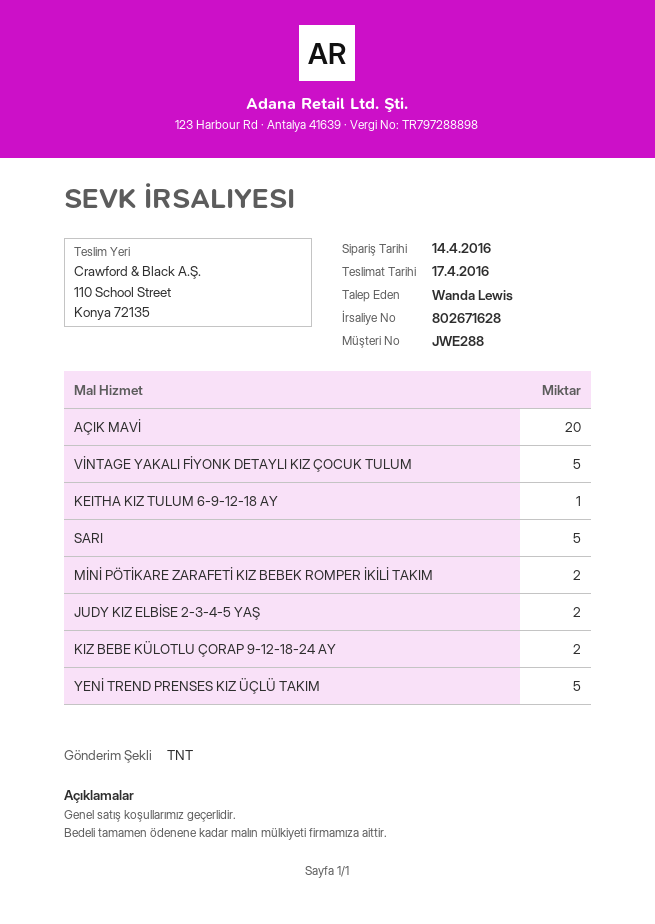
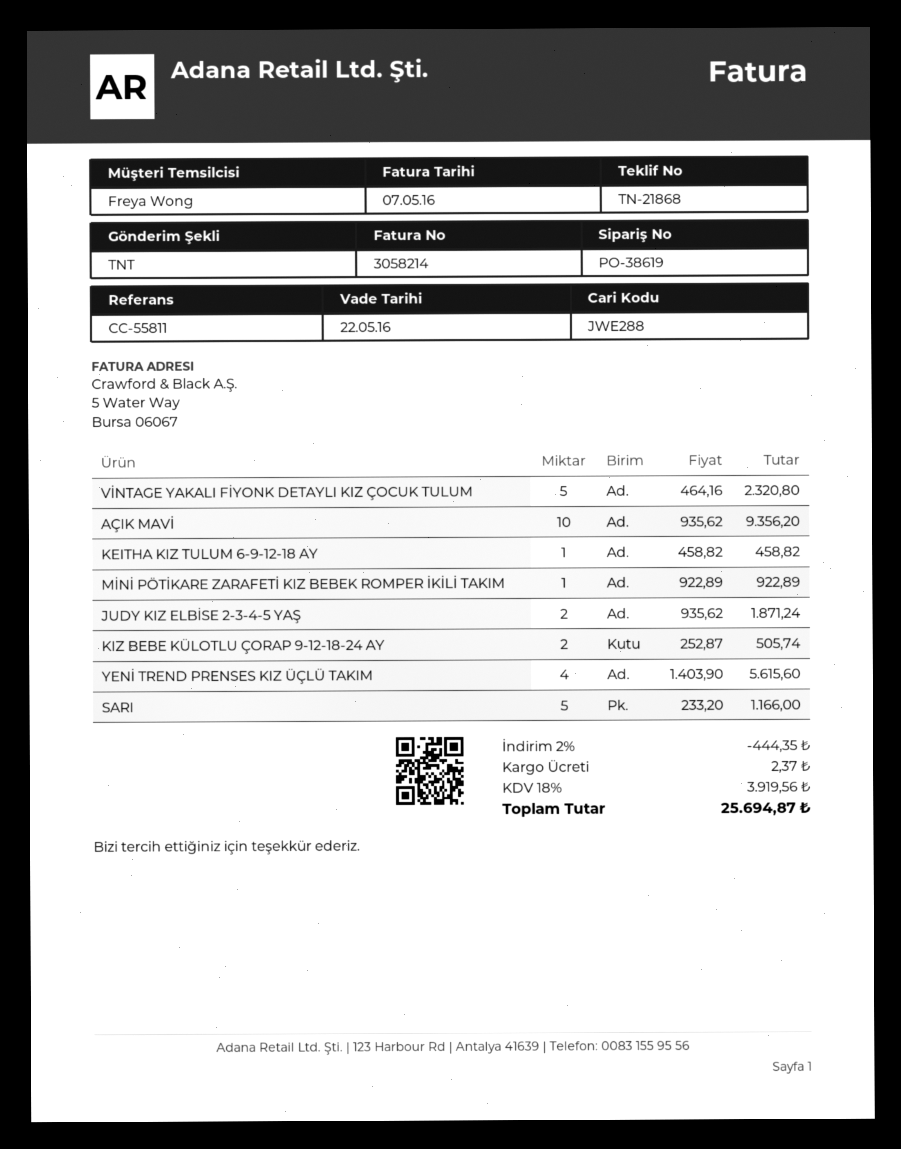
AÇIK MAVİ: 20 -> 10
MİNİ PÖTİKARE ZARAFETİ KIZ BEBEK ROMPER İKİLİ TAKIM: 2 -> 1
YENİ TREND PRENSES KIZ ÜÇLÜ TAKIM: 5 -> 4

